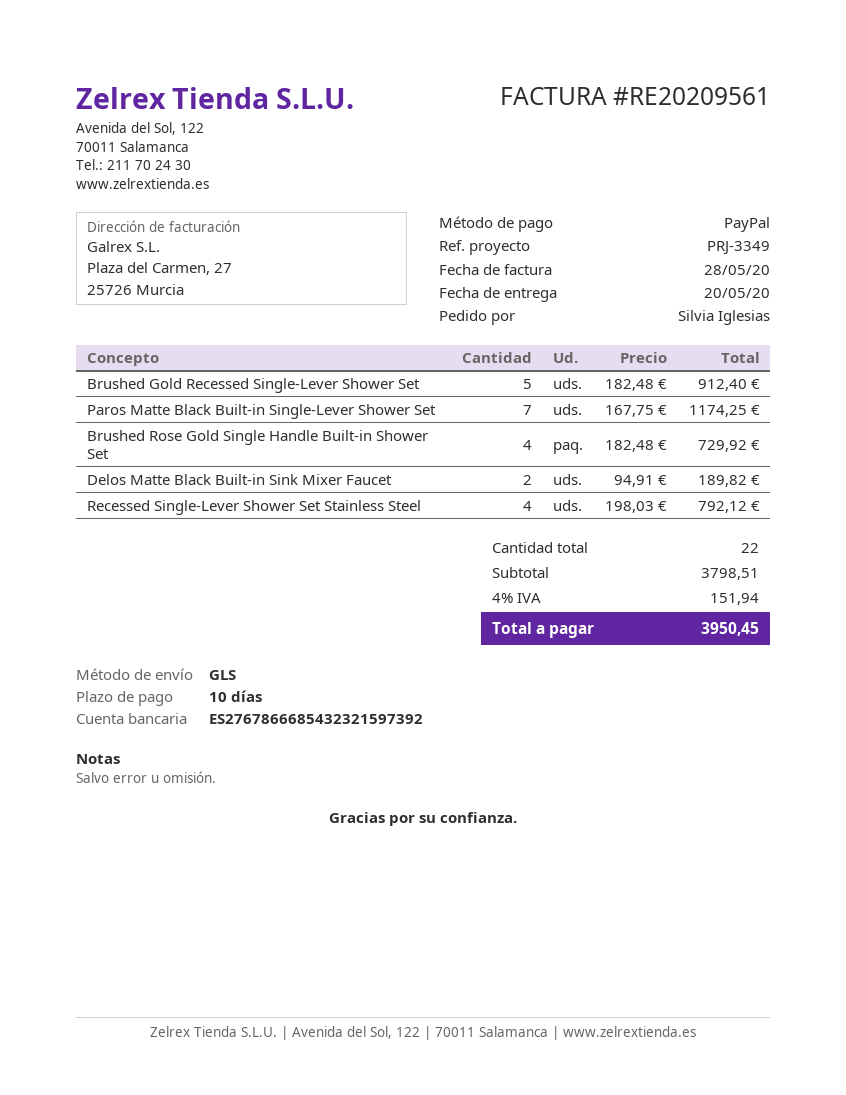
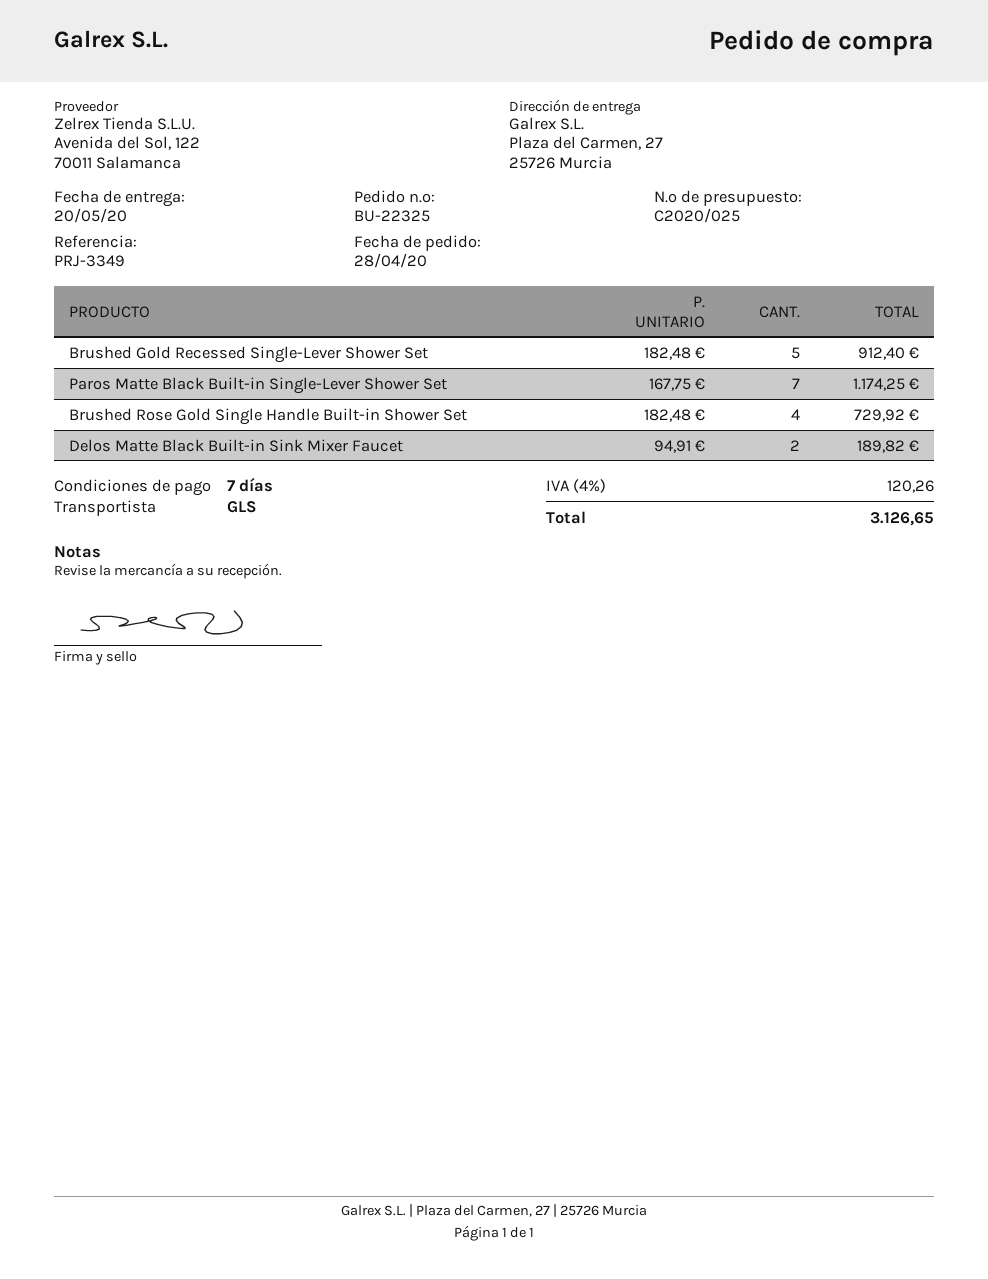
payment terms: 10 days -> 7 days
Recessed Single-Lever Shower Set Stainless Steel: 4 x 198.03 = 792.12 -> none
tax: 4% = 151.94 -> 4% = 120.26
total: 3950.45 -> 3126.65

